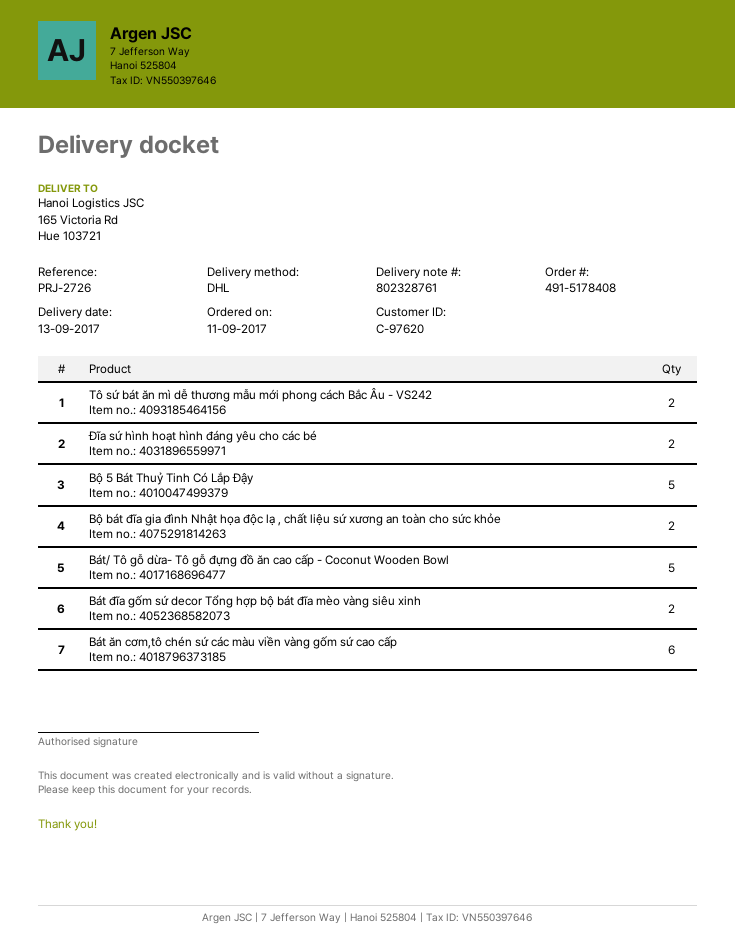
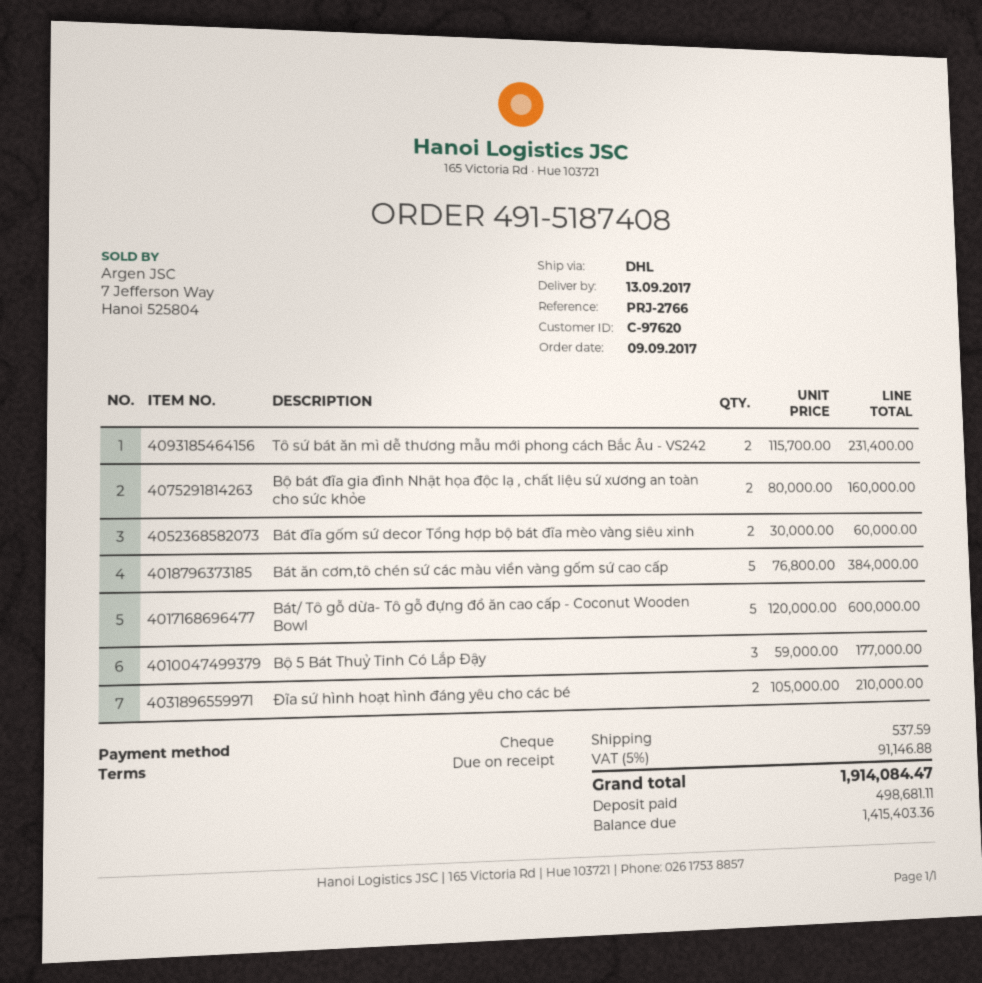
order number: 491-5178408 -> 491-5187408
order date: 2017-09-11 -> 2017-09-09
reference: PRJ-2726 -> PRJ-2766
Bộ 5 Bát Thuỷ Tinh Có Lắp Đậy: 5 -> 3
Bát ăn cơm,tô chén sứ các màu viền vàng gốm sứ cao cấp: 6 -> 5

